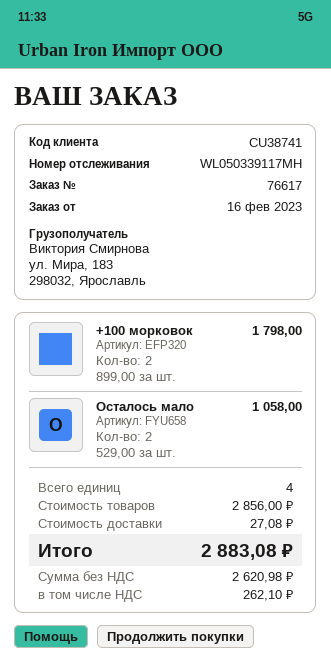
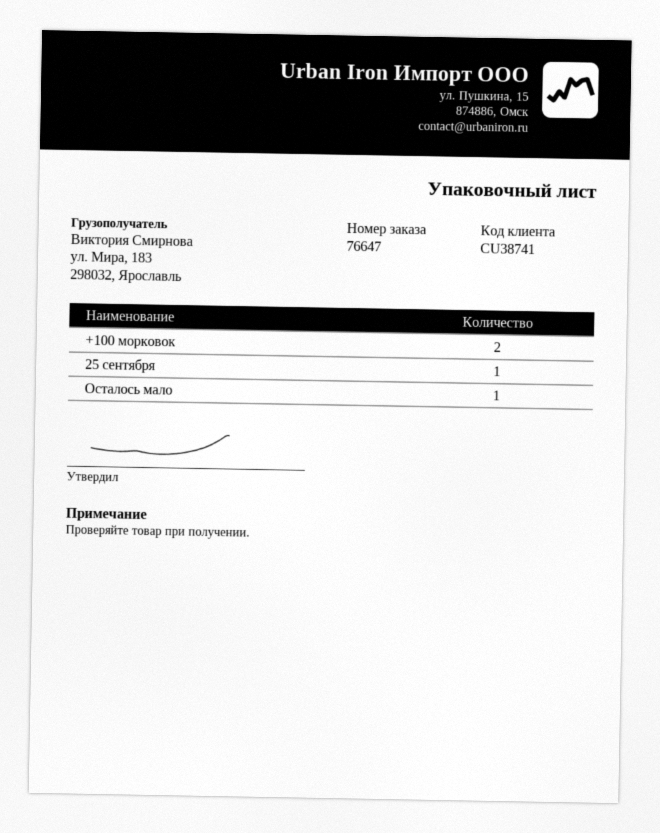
order number: 76617 -> 76647
Осталось мало: 2 -> 1
25 сентября: none -> 1

